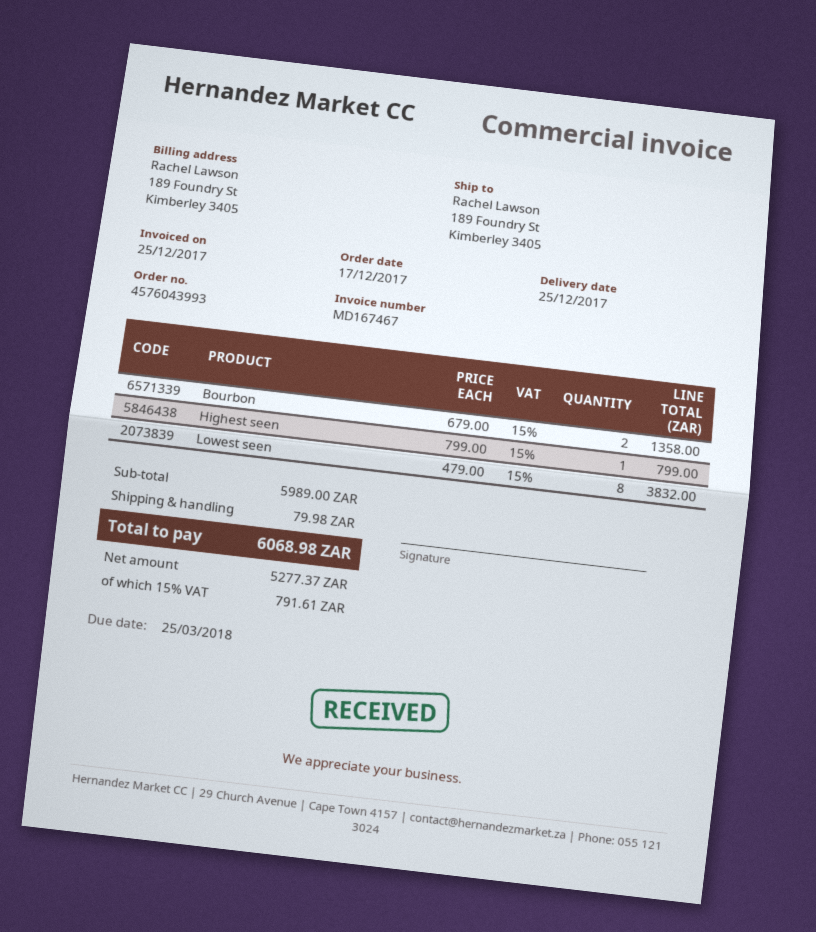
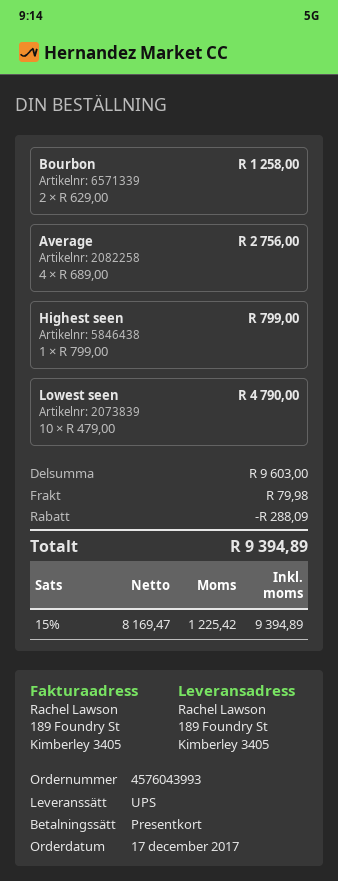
Bourbon: 2 x 679.00 = 1358.00 -> 2 x 629.00 = 1258.00
Lowest seen: 8 x 479.00 = 3832.00 -> 10 x 479.00 = 4790.00
Average: none -> 4 x 689.00 = 2756.00
subtotal: 5989.00 -> 9603.00
discount: none -> 288.09
net: 5277.37 -> 8169.47
tax: 15% = 791.61 -> 15% = 1225.42
total: 6068.98 -> 9394.89

